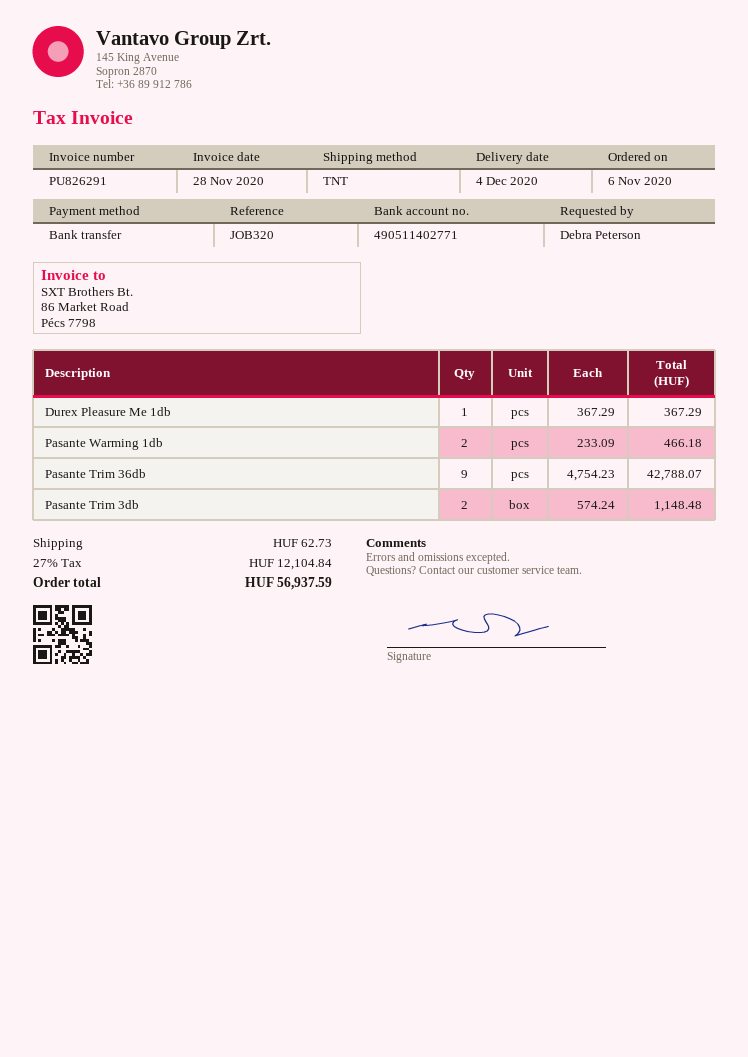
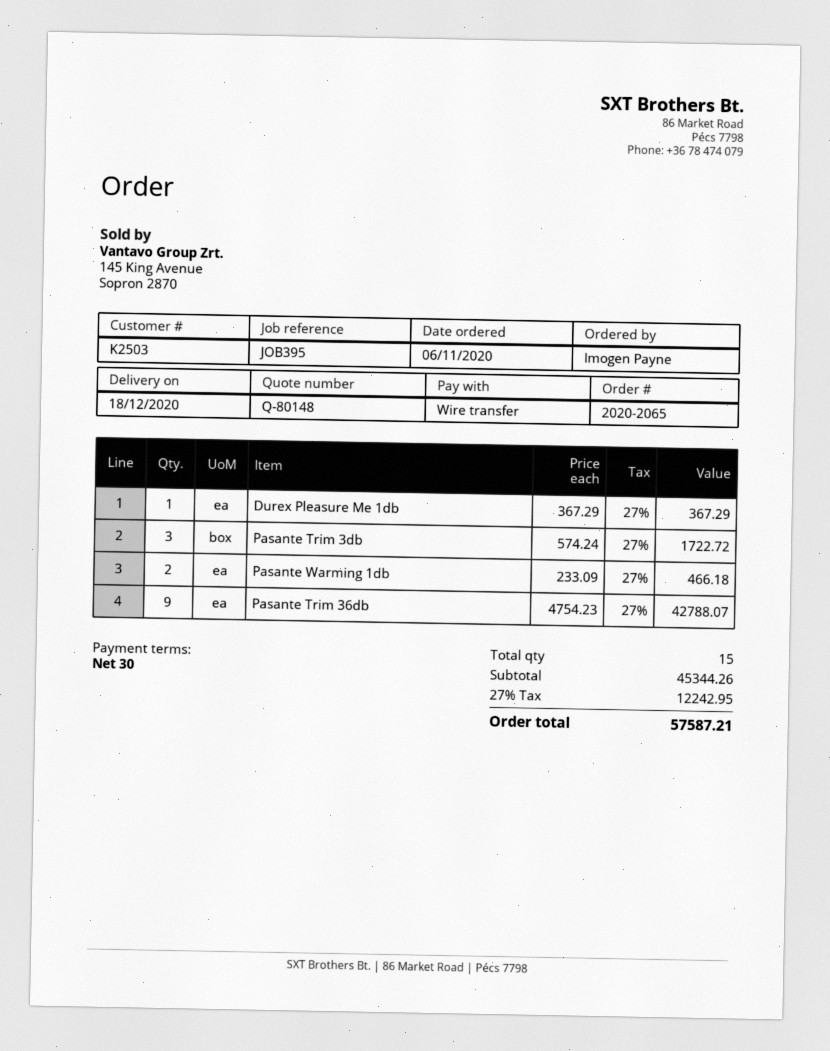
delivery date: 2020-12-04 -> 2020-12-18
reference: JOB320 -> JOB395
ordered by: Debra Peterson -> Imogen Payne
Pasante Trim 3db: 2 x 574.24 = 1148.48 -> 3 x 574.24 = 1722.72
shipping: 62.73 -> none
tax: 27% = 12104.84 -> 27% = 12242.95
total: 56937.59 -> 57587.21

